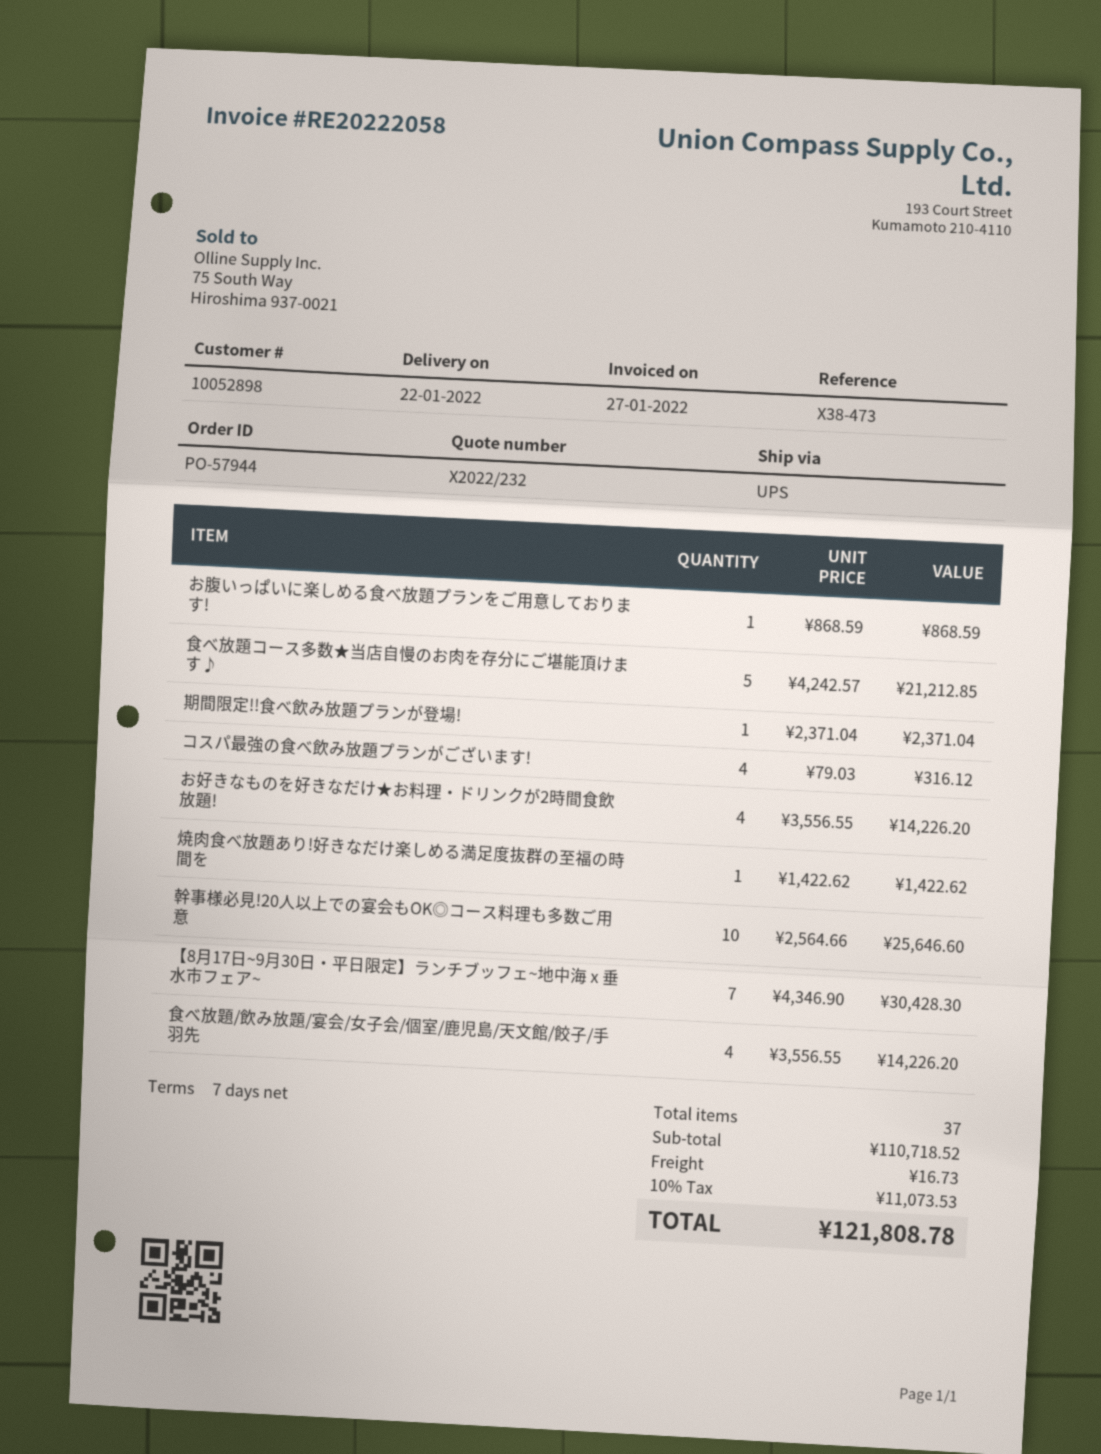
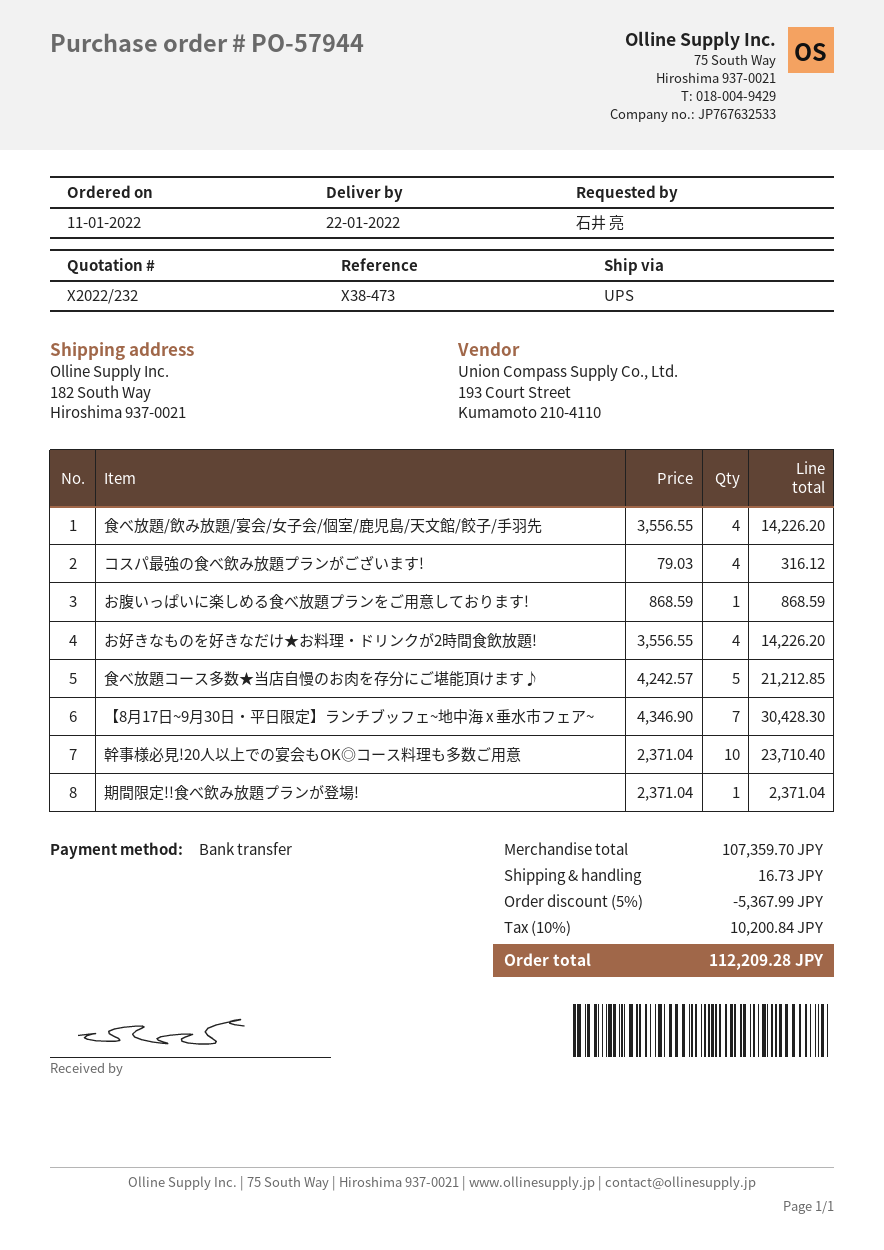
焼肉食べ放題あり!好きなだけ楽しめる満足度抜群の至福の時間を: 1 x 1422.62 = 1422.62 -> none
幹事様必見!20人以上での宴会もOK◎コース料理も多数ご用意: 10 x 2564.66 = 25646.60 -> 10 x 2371.04 = 23710.40
subtotal: 110718.52 -> 107359.70
discount: none -> 5% = 5367.99
tax: 10% = 11073.53 -> 10% = 10200.84
total: 121808.78 -> 112209.28

